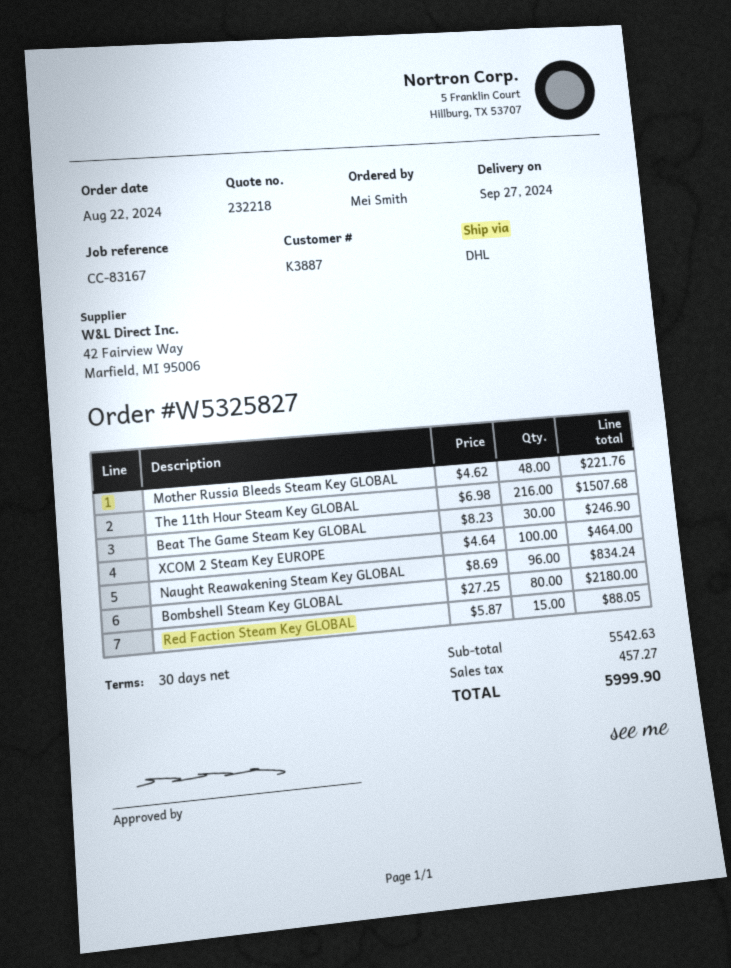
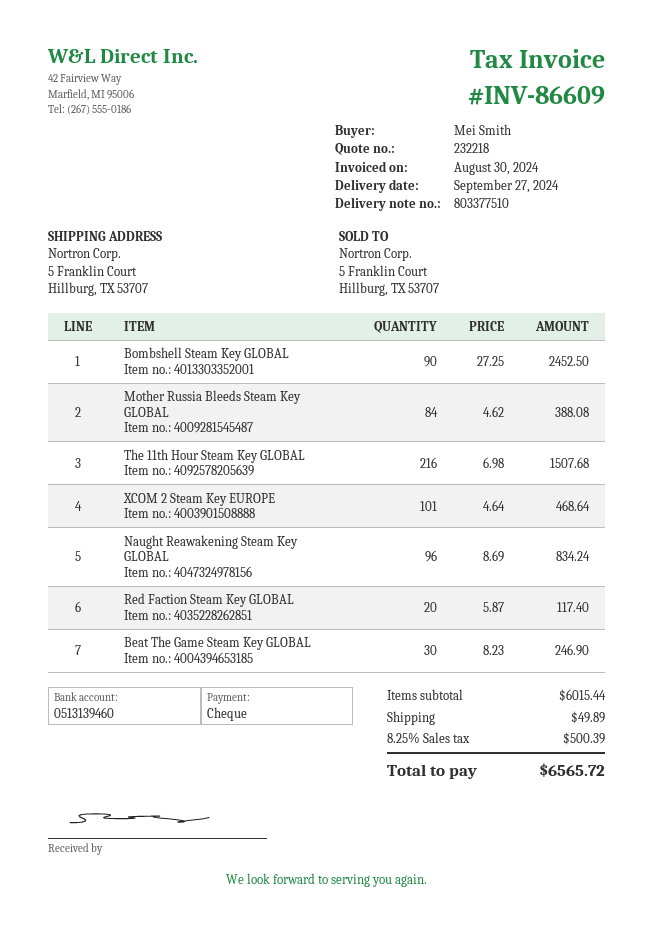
Mother Russia Bleeds Steam Key GLOBAL: 48 x 4.62 = 221.76 -> 84 x 4.62 = 388.08
XCOM 2 Steam Key EUROPE: 100 x 4.64 = 464.00 -> 101 x 4.64 = 468.64
Bombshell Steam Key GLOBAL: 80 x 27.25 = 2180.00 -> 90 x 27.25 = 2452.50
Red Faction Steam Key GLOBAL: 15 x 5.87 = 88.05 -> 20 x 5.87 = 117.40
subtotal: 5542.63 -> 6015.44
shipping: none -> 49.89
tax: 457.27 -> 500.39
total: 5999.90 -> 6565.72

